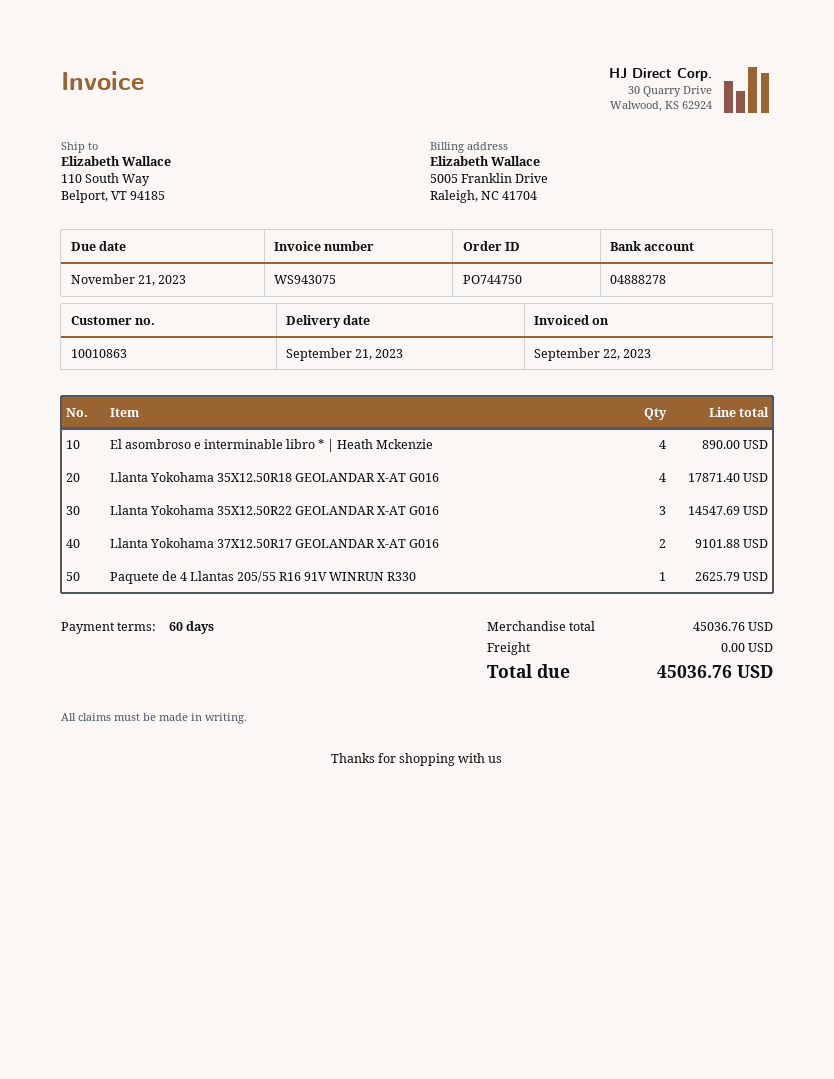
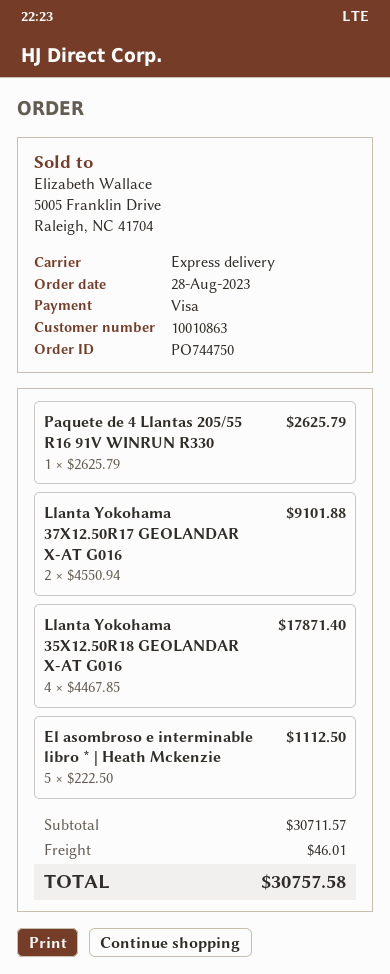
El asombroso e interminable libro * | Heath Mckenzie: 4 for 890.00 -> 5 for 1112.50
Llanta Yokohama 35X12.50R22 GEOLANDAR X-AT G016: 3 for 14547.69 -> none
subtotal: 45036.76 -> 30711.57
shipping: 0.00 -> 46.01
total: 45036.76 -> 30757.58

